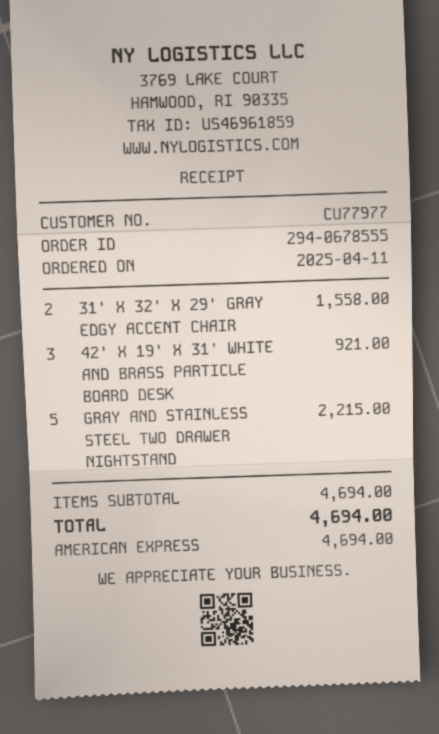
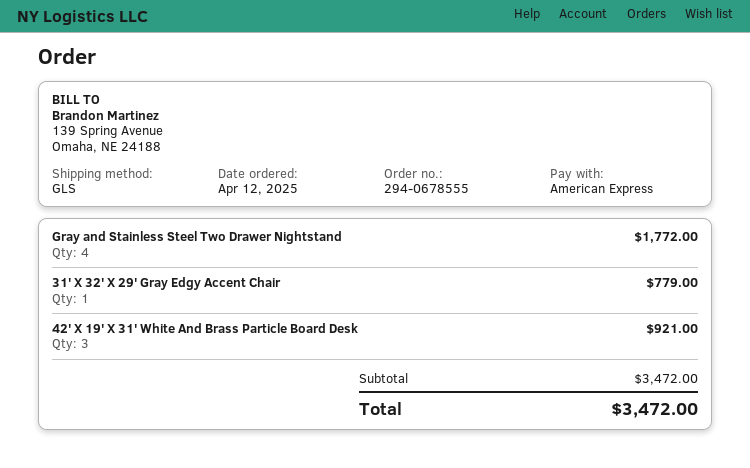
order date: 2025-04-11 -> 2025-04-12
31' X 32' X 29' GRAY EDGY ACCENT CHAIR: 2 for 1558.00 -> 1 for 779.00
GRAY AND STAINLESS STEEL TWO DRAWER NIGHTSTAND: 5 for 2215.00 -> 4 for 1772.00
subtotal: 4694.00 -> 3472.00
total: 4694.00 -> 3472.00

